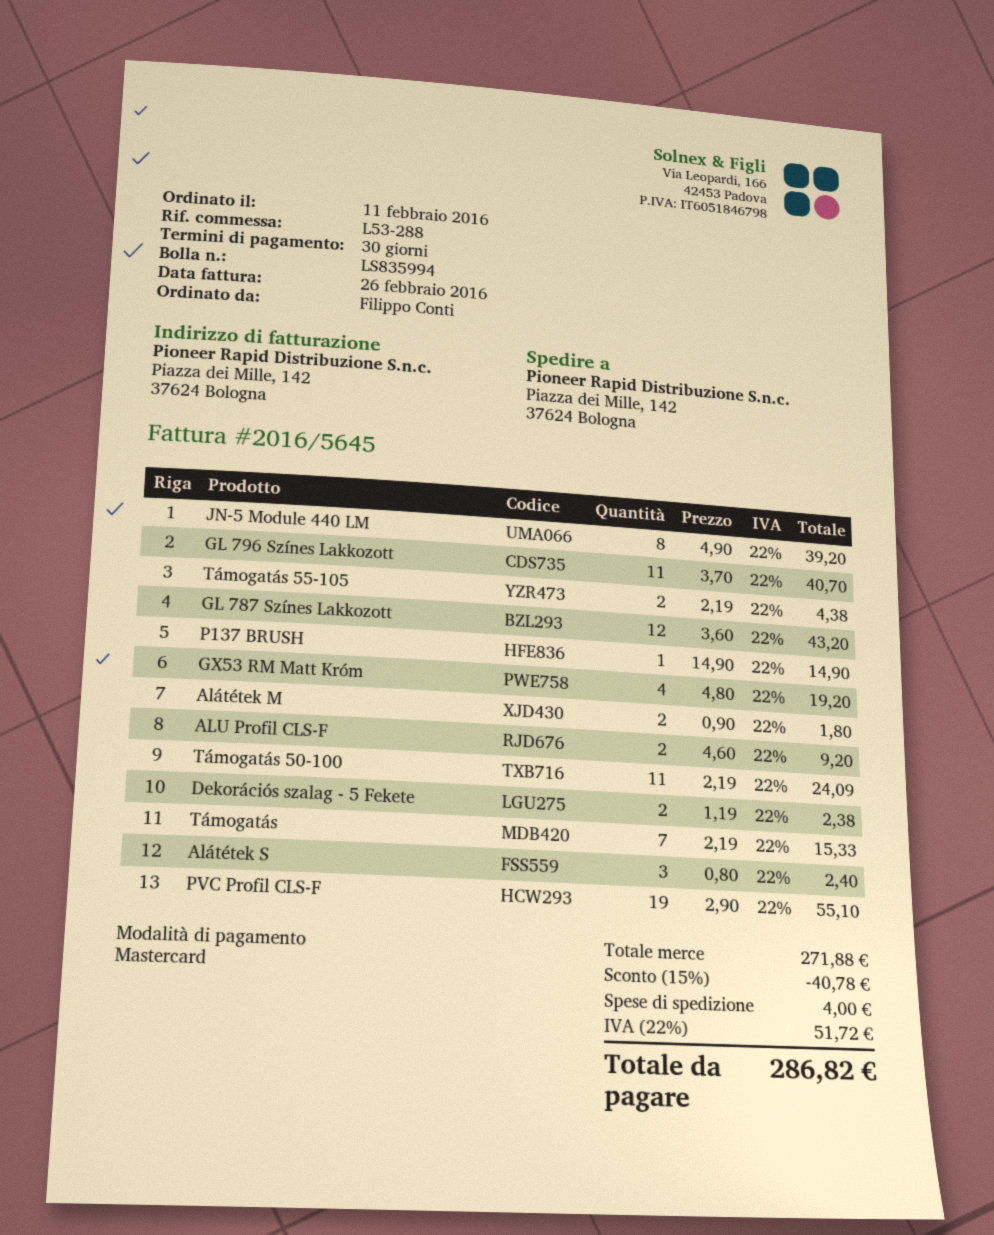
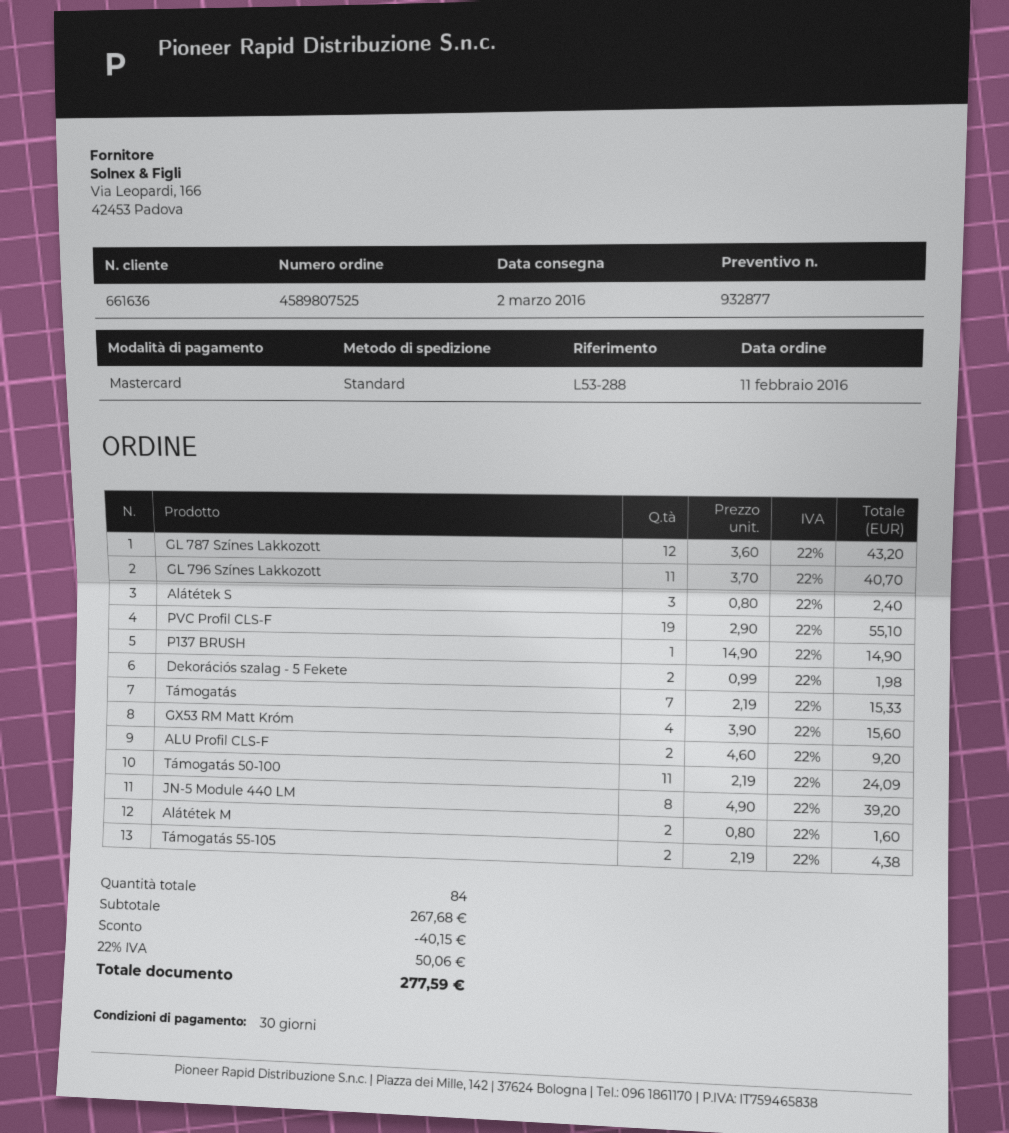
GX53 RM Matt Króm: 4 x 4.80 = 19.20 -> 4 x 3.90 = 15.60
Alátétek M: 2 x 0.90 = 1.80 -> 2 x 0.80 = 1.60
Dekorációs szalag - 5 Fekete: 2 x 1.19 = 2.38 -> 2 x 0.99 = 1.98
subtotal: 271.88 -> 267.68
discount: 40.78 -> 40.15
shipping: 4.00 -> none
tax: 22% = 51.72 -> 22% = 50.06
total: 286.82 -> 277.59

